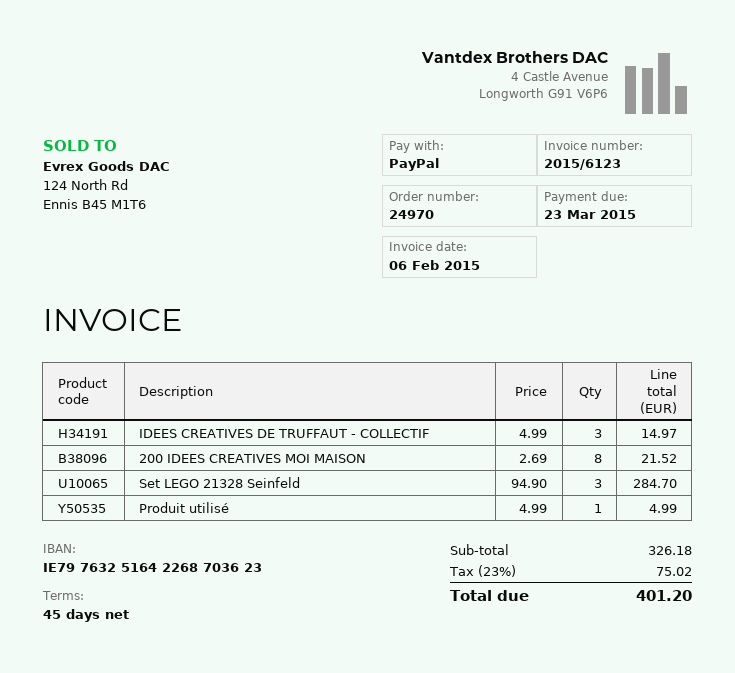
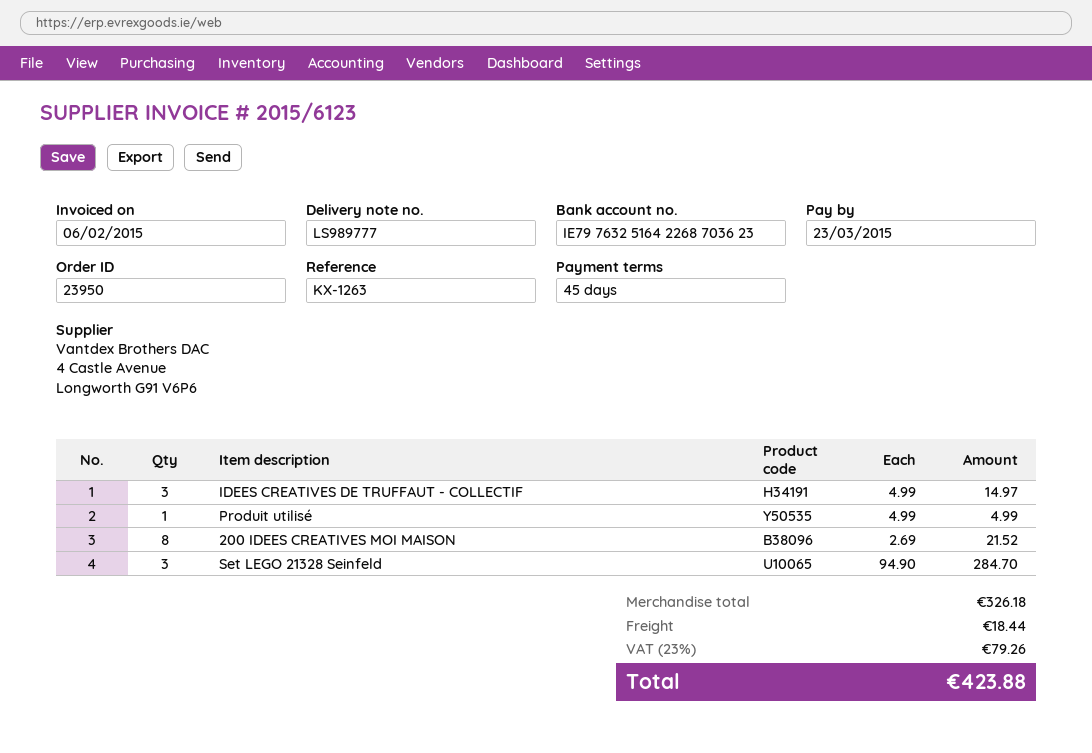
order number: 24970 -> 23950
shipping: none -> 18.44
tax: 23% = 75.02 -> 23% = 79.26
total: 401.20 -> 423.88

